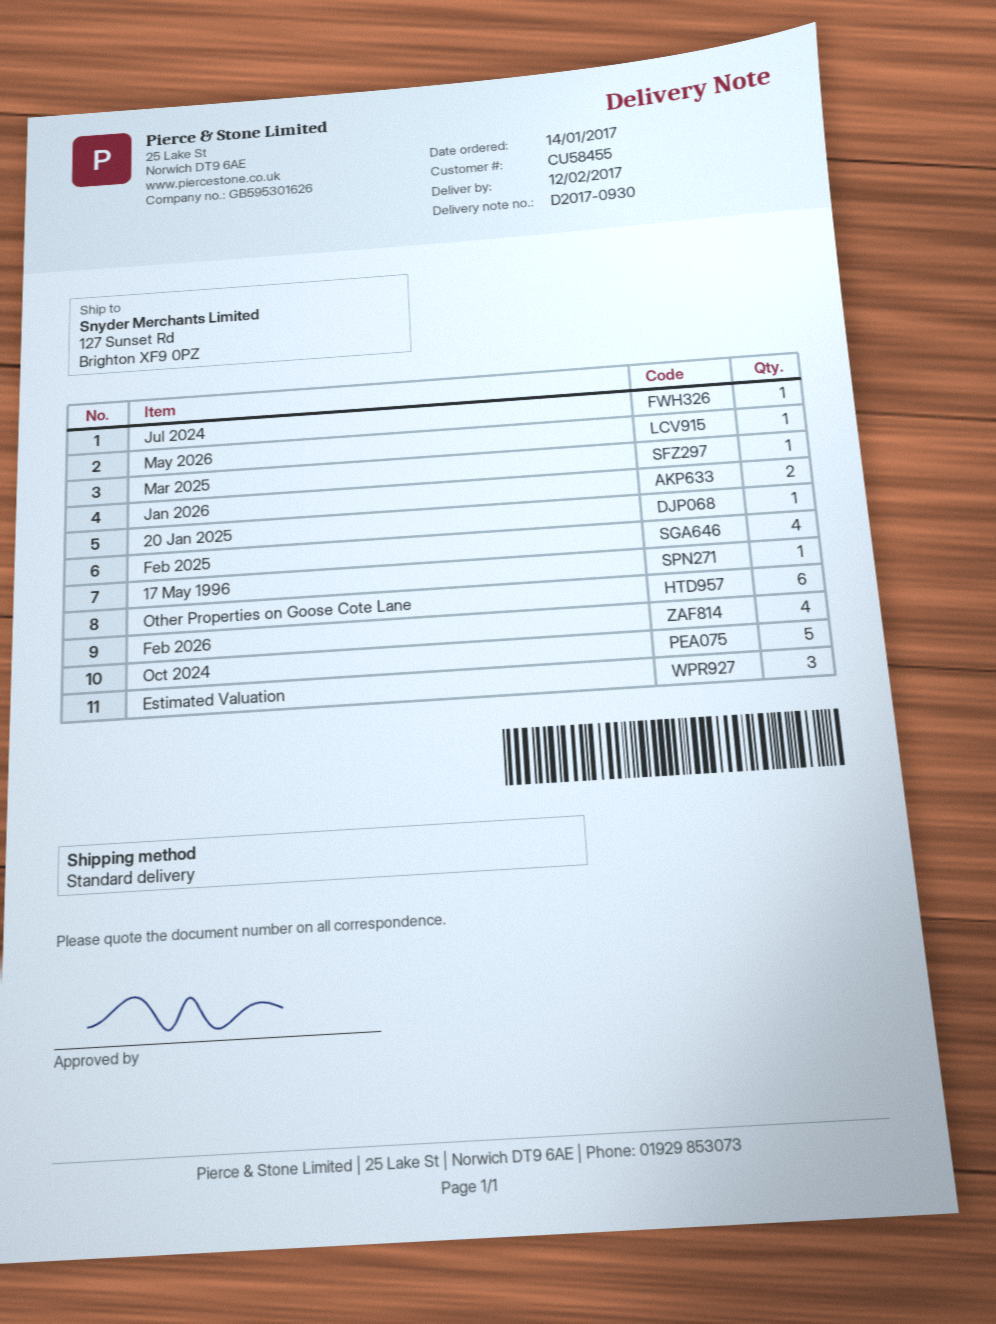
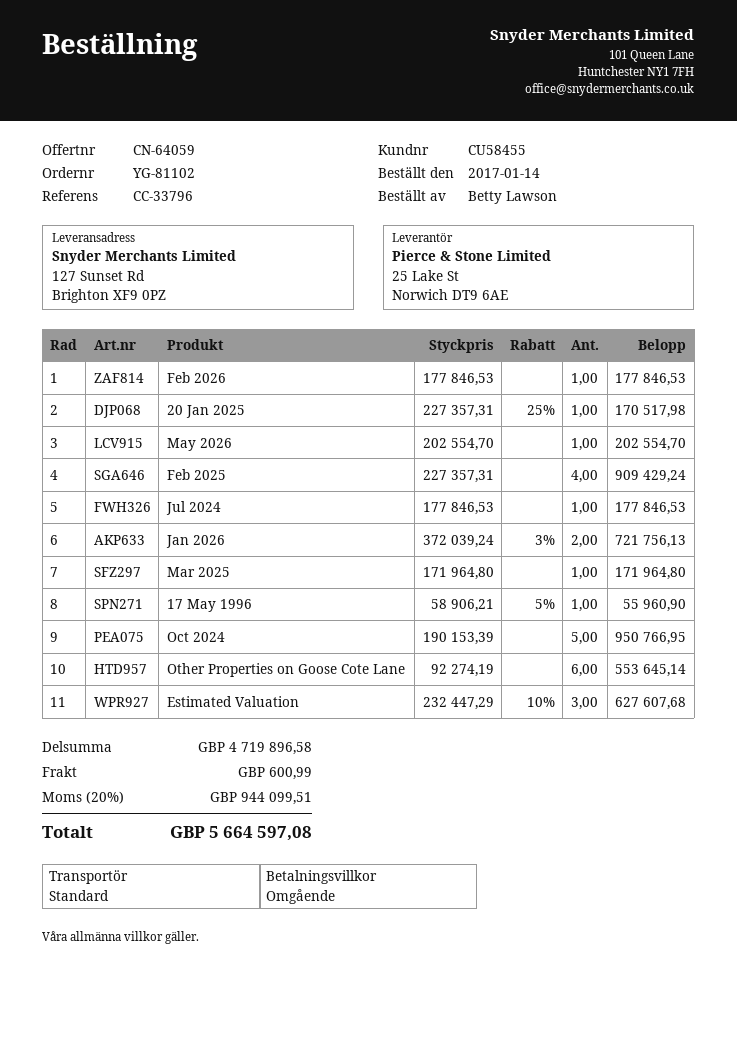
Feb 2026: 4 -> 1

